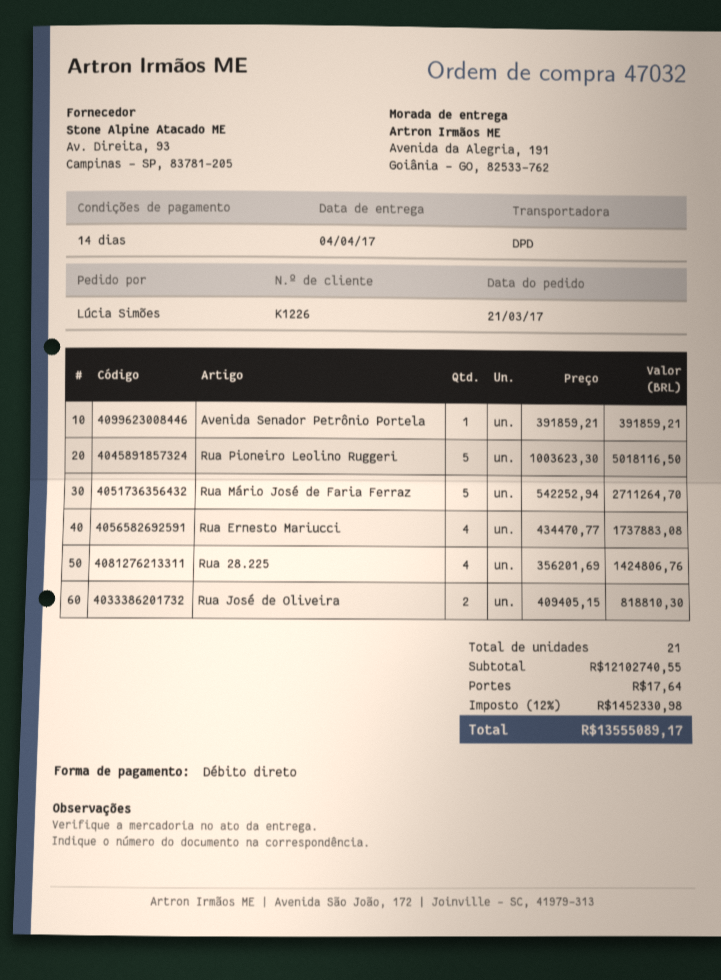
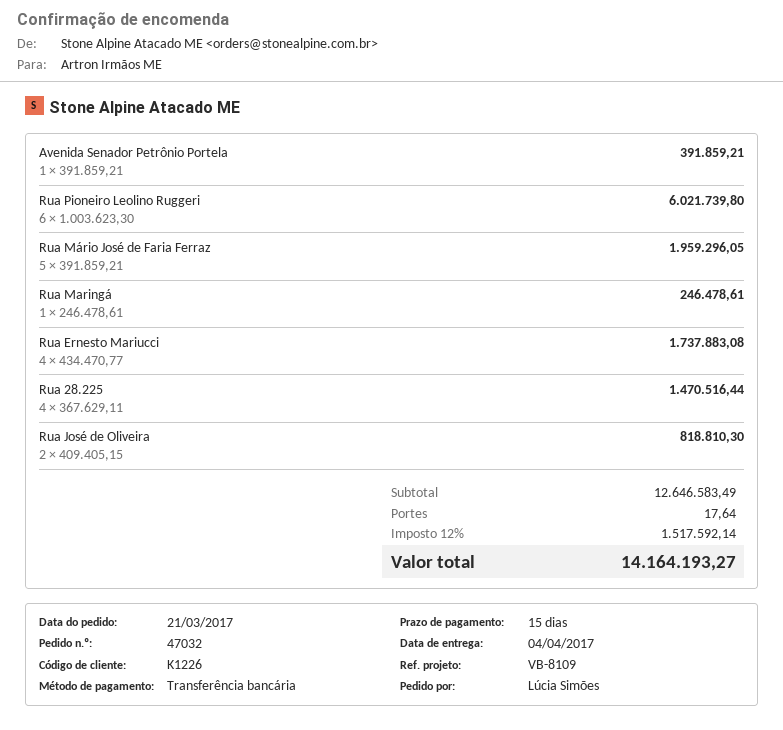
payment terms: 14 days -> 15 days
payment method: direct debit -> bank transfer
Rua Pioneiro Leolino Ruggeri: 5 x 1003623.30 = 5018116.50 -> 6 x 1003623.30 = 6021739.80
Rua Mário José de Faria Ferraz: 5 x 542252.94 = 2711264.70 -> 5 x 391859.21 = 1959296.05
Rua 28.225: 4 x 356201.69 = 1424806.76 -> 4 x 367629.11 = 1470516.44
Rua Maringá: none -> 1 x 246478.61 = 246478.61
subtotal: 12102740.55 -> 12646583.49
tax: 12% = 1452330.98 -> 12% = 1517592.14
total: 13555089.17 -> 14164193.27

